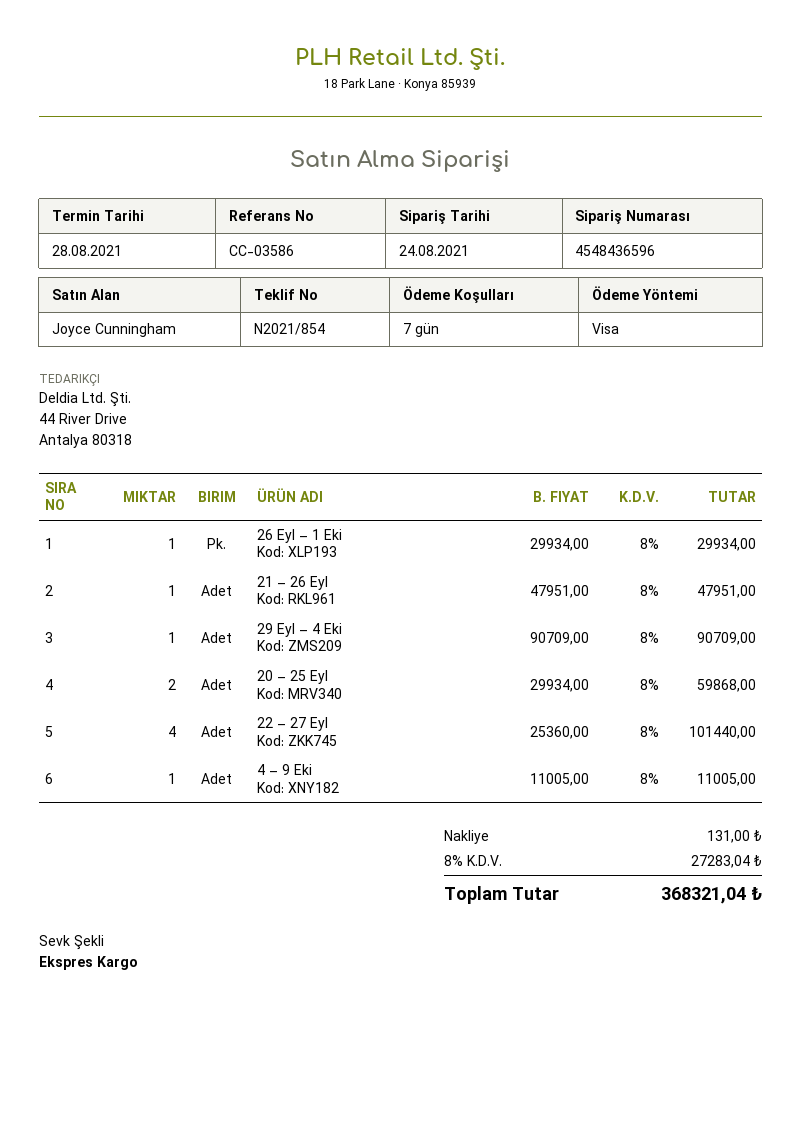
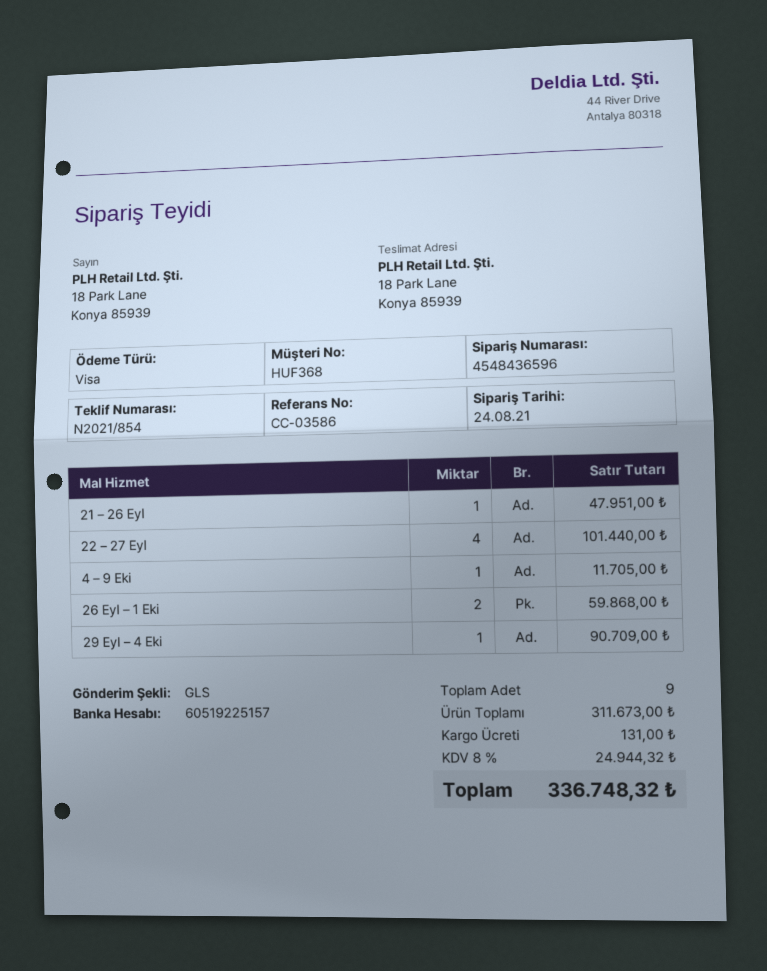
shipping method: express -> GLS
26 Eyl – 1 Eki: 1 for 29934.00 -> 2 for 59868.00
20 – 25 Eyl: 2 for 59868.00 -> none
4 – 9 Eki: 1 for 11005.00 -> 1 for 11705.00
tax: 8% = 27283.04 -> 8% = 24944.32
total: 368321.04 -> 336748.32

